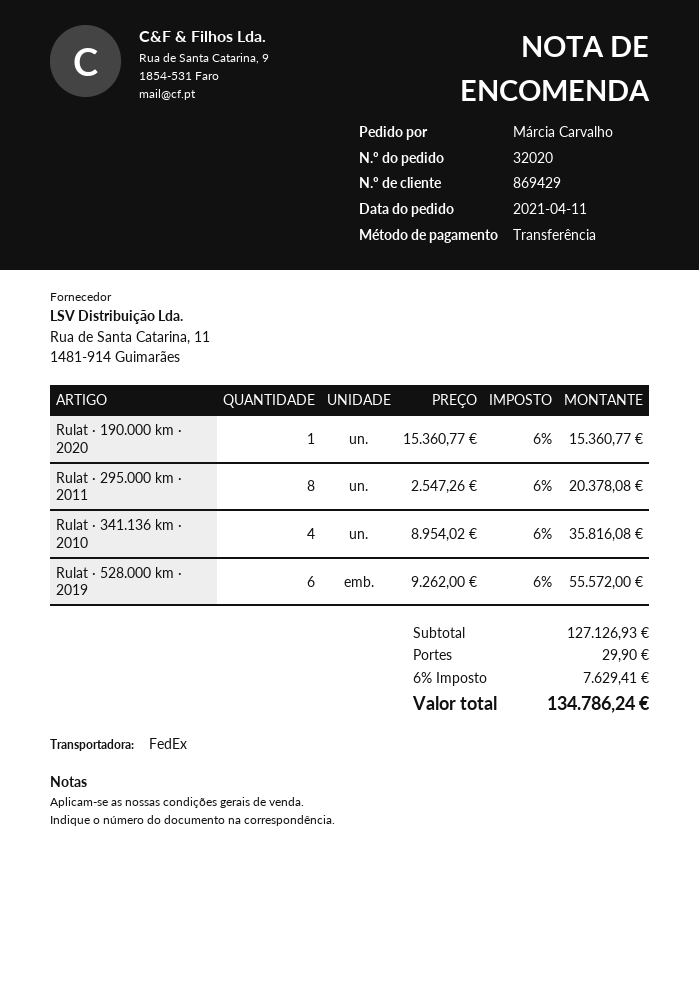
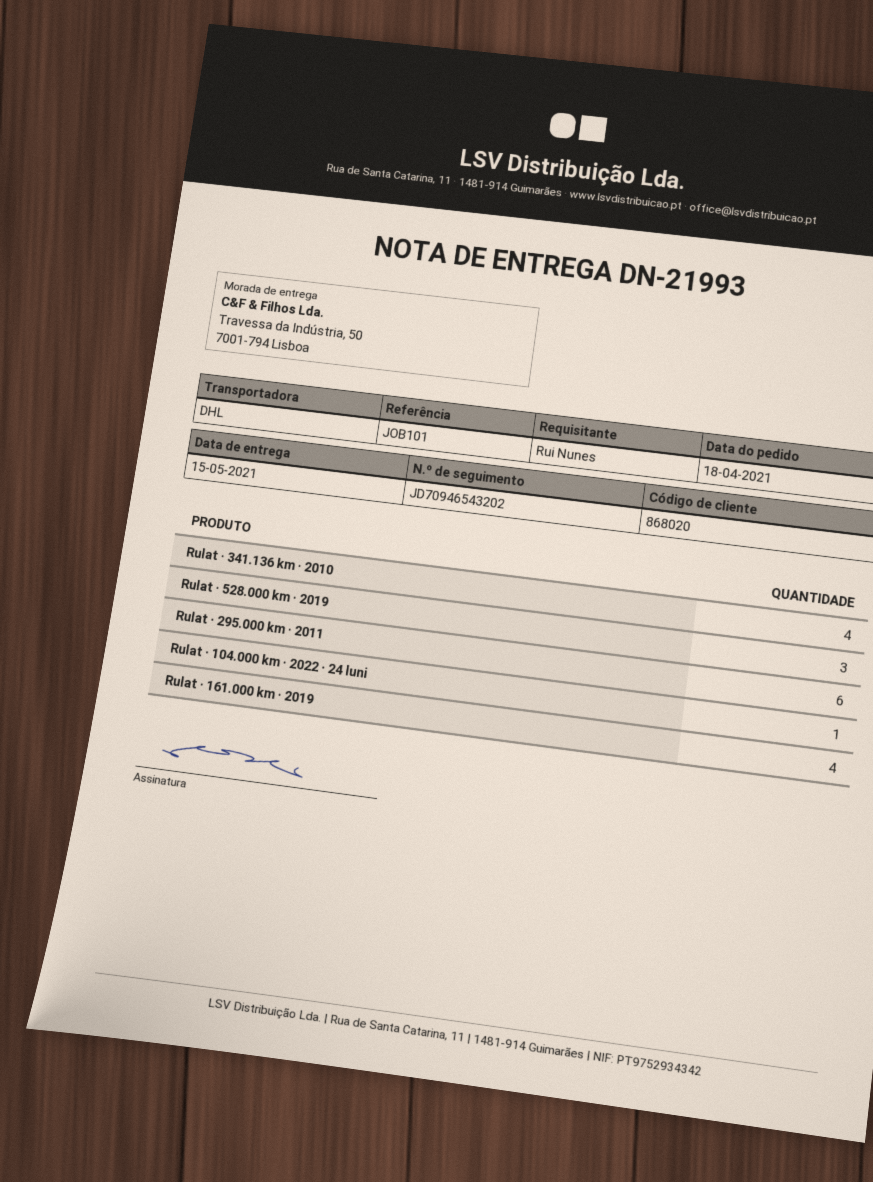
order date: 2021-04-11 -> 2021-04-18
customer number: 869429 -> 868020
ordered by: Márcia Carvalho -> Rui Nunes
shipping method: FedEx -> DHL
Rulat · 190.000 km · 2020: 1 -> none
Rulat · 295.000 km · 2011: 8 -> 6
Rulat · 528.000 km · 2019: 6 -> 3
Rulat · 104.000 km · 2022 · 24 luni: none -> 1
Rulat · 161.000 km · 2019: none -> 4

